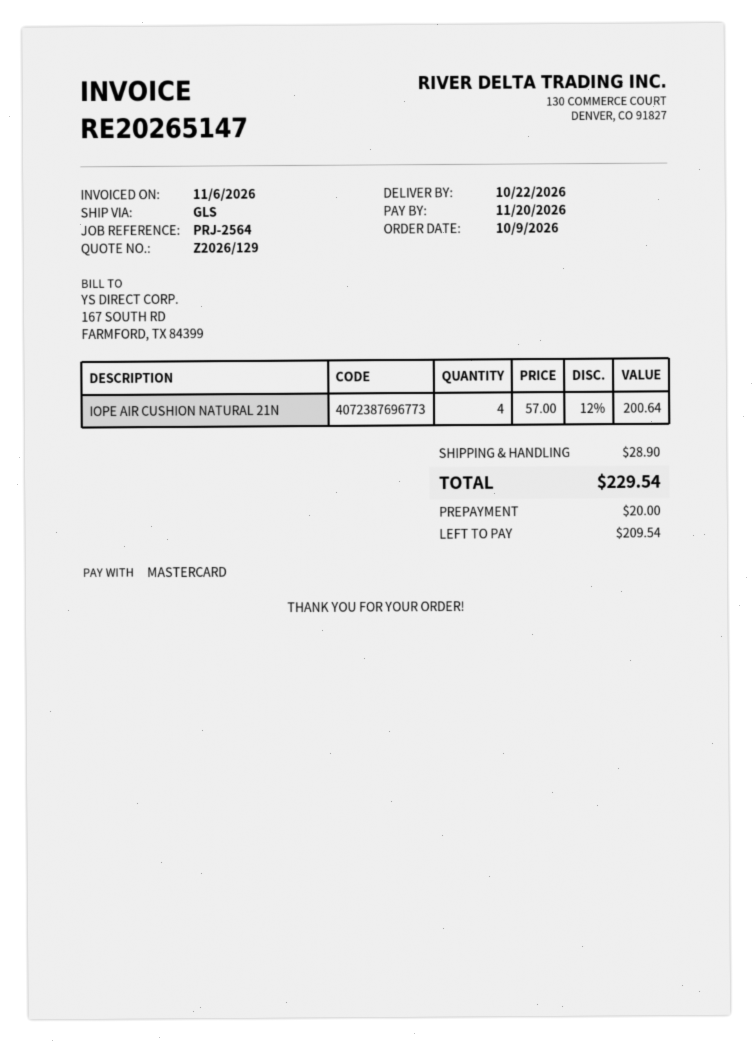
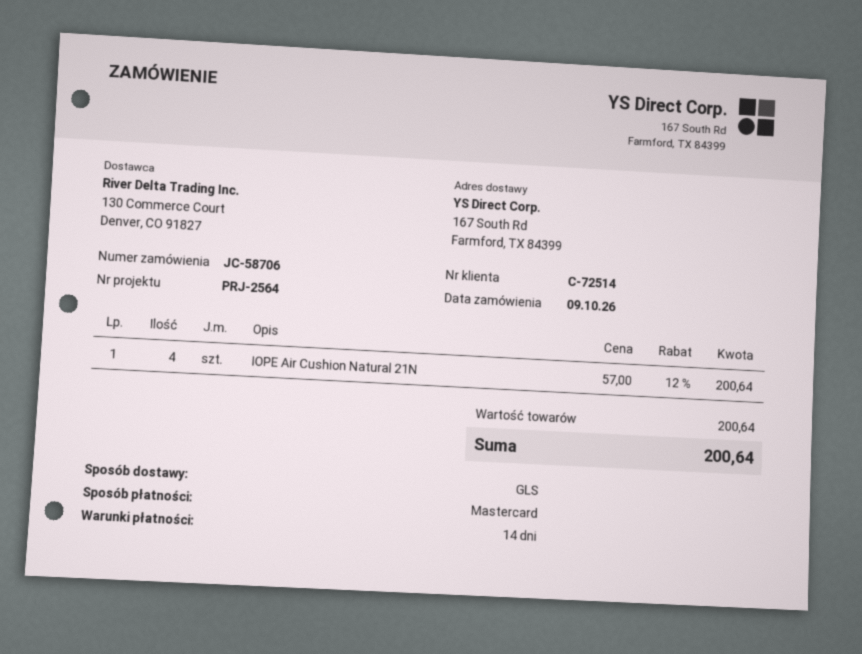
shipping: 28.90 -> none
total: 229.54 -> 200.64

